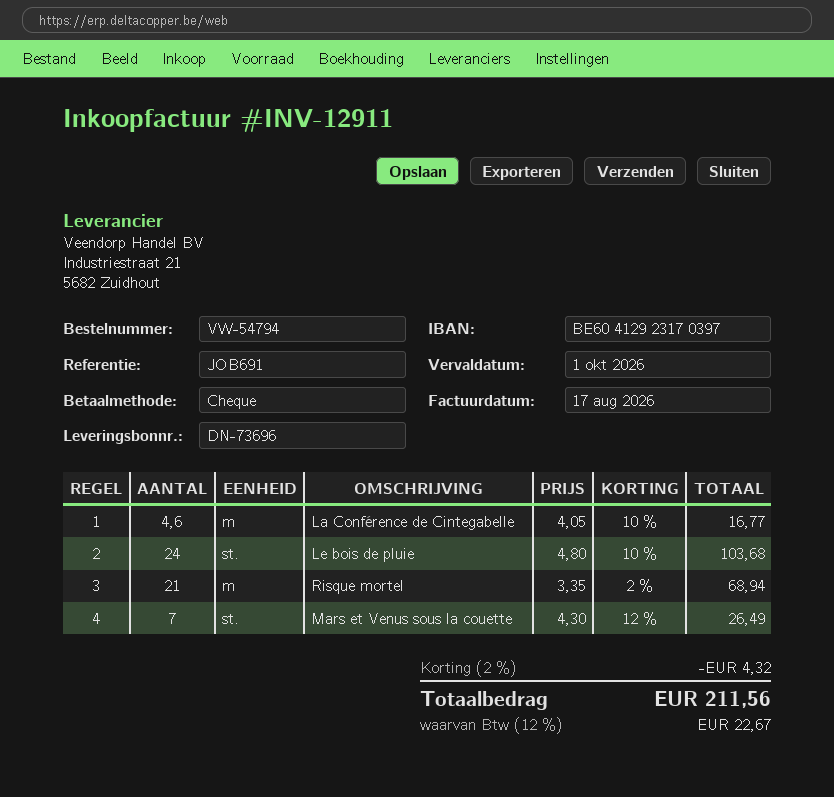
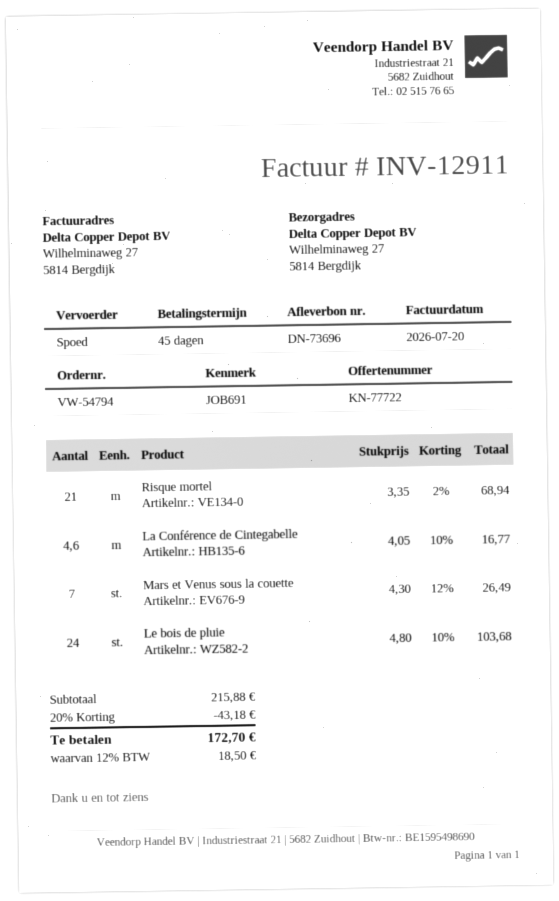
invoice date: 2026-08-17 -> 2026-07-20
discount: 2% = 4.32 -> 20% = 43.18
tax: 12% = 22.67 -> 12% = 18.50
total: 211.56 -> 172.70

